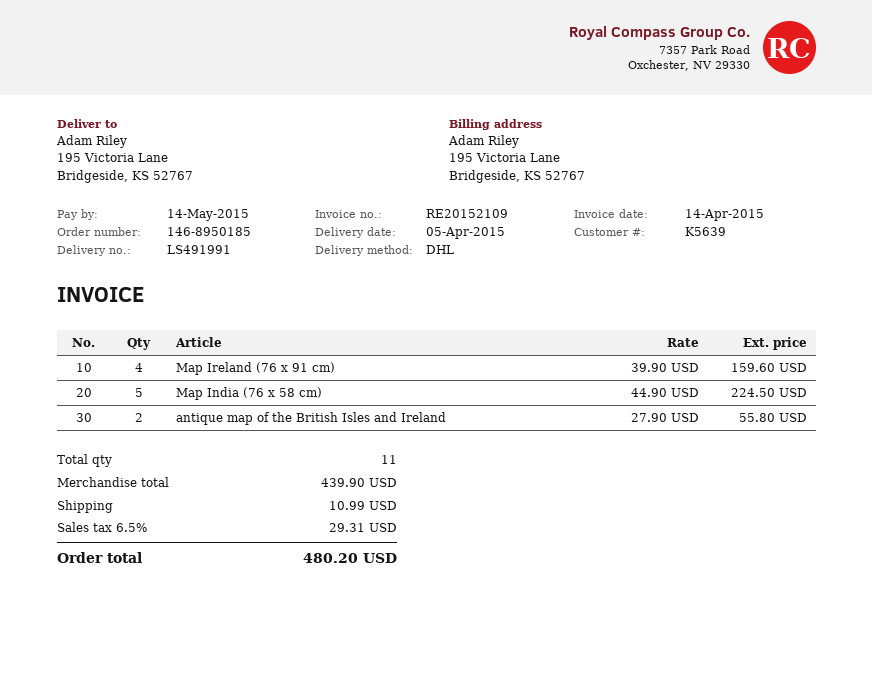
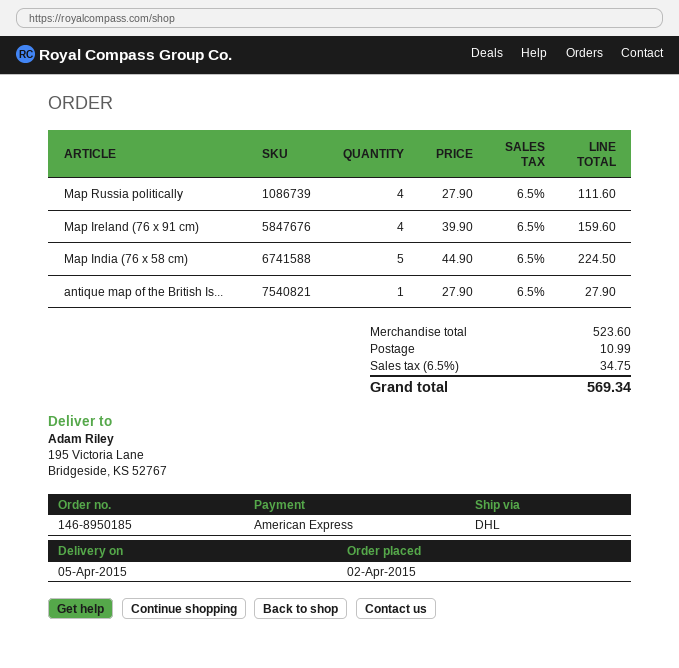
antique map of the British Isles and Ireland: 2 x 27.90 = 55.80 -> 1 x 27.90 = 27.90
Map Russia politically: none -> 4 x 27.90 = 111.60
subtotal: 439.90 -> 523.60
tax: 6.5% = 29.31 -> 6.5% = 34.75
total: 480.20 -> 569.34

